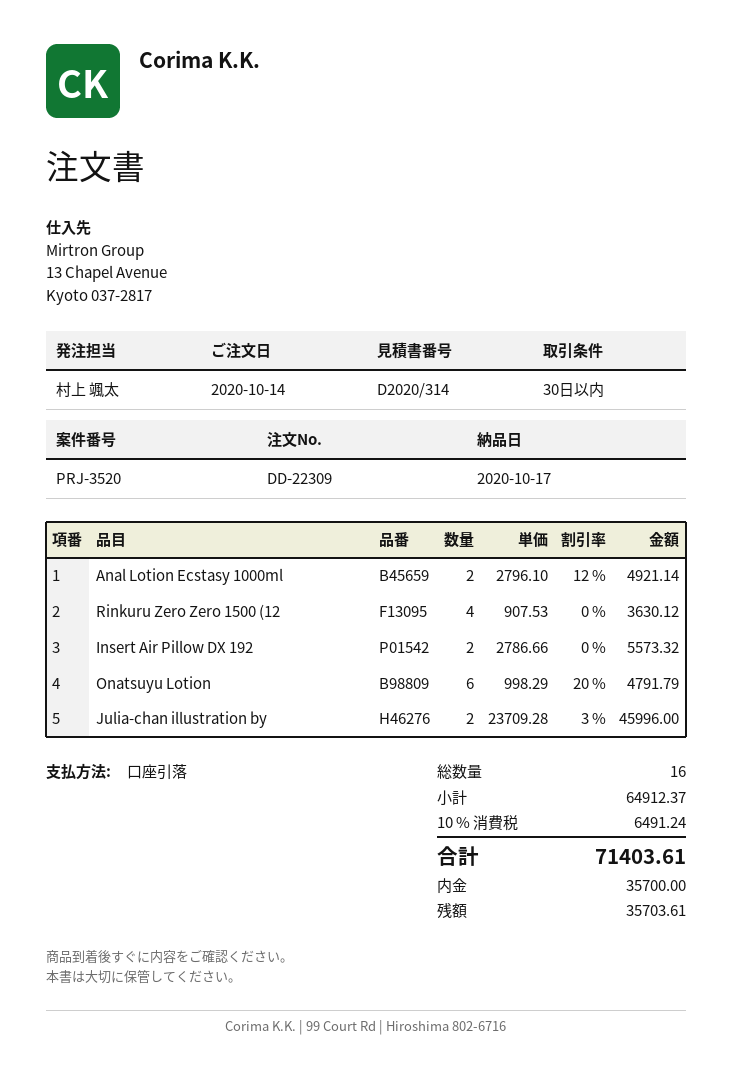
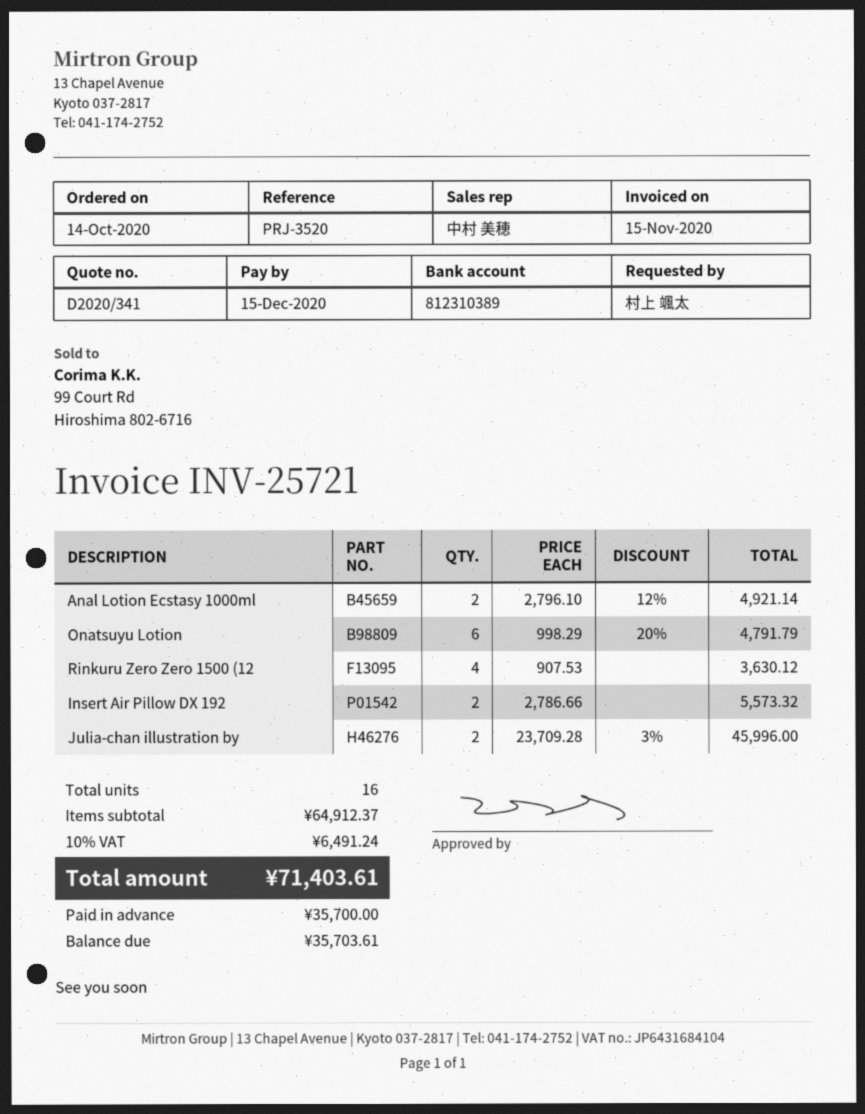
quote number: D2020/314 -> D2020/341

